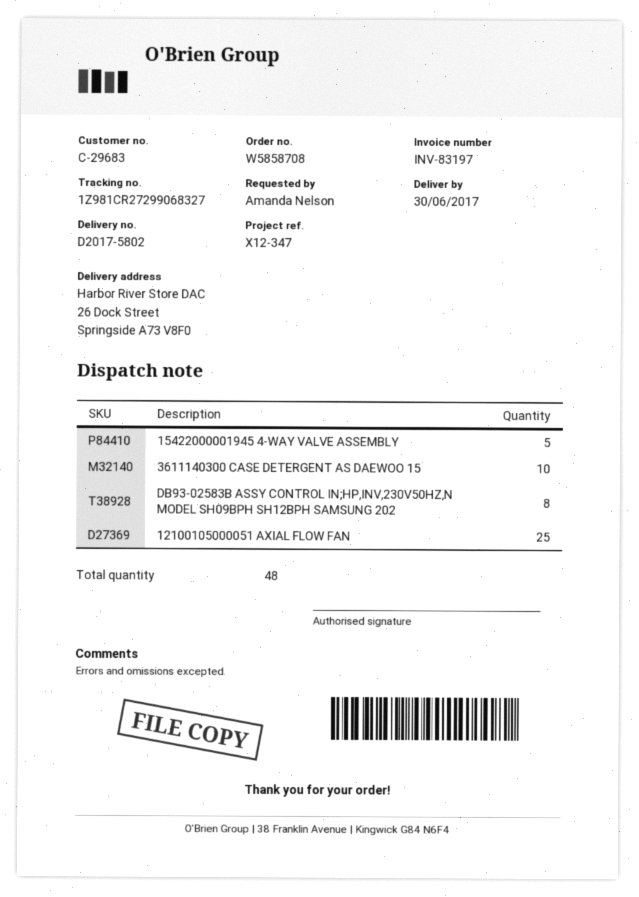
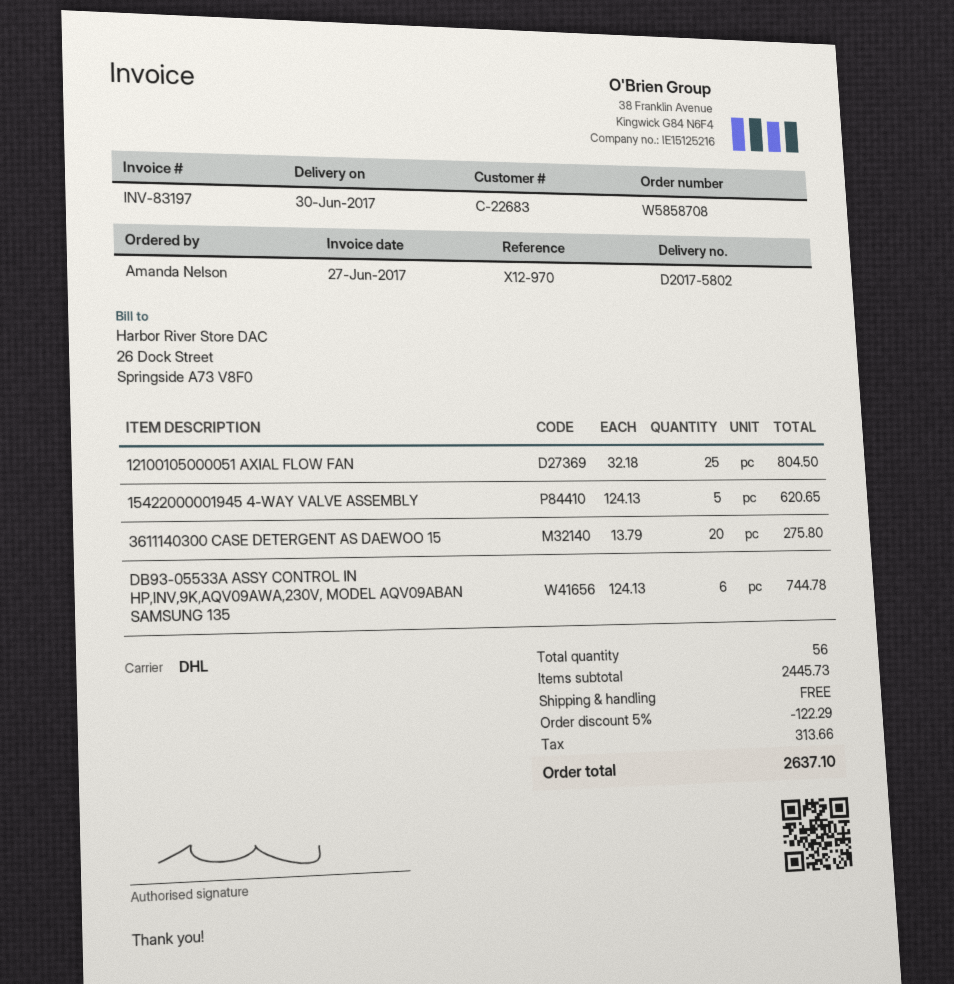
customer number: C-29683 -> C-22683
reference: X12-347 -> X12-970
3611140300 CASE DETERGENT AS DAEWOO 15: 10 -> 20
DB93-02583B ASSY CONTROL IN;HP,INV,230V50HZ,N MODEL SH09BPH SH12BPH SAMSUNG 202: 8 -> none
DB93-05533A ASSY CONTROL IN HP,INV,9K,AQV09AWA,230V, MODEL AQV09ABAN SAMSUNG 135: none -> 6
total quantity: 48 -> 56

